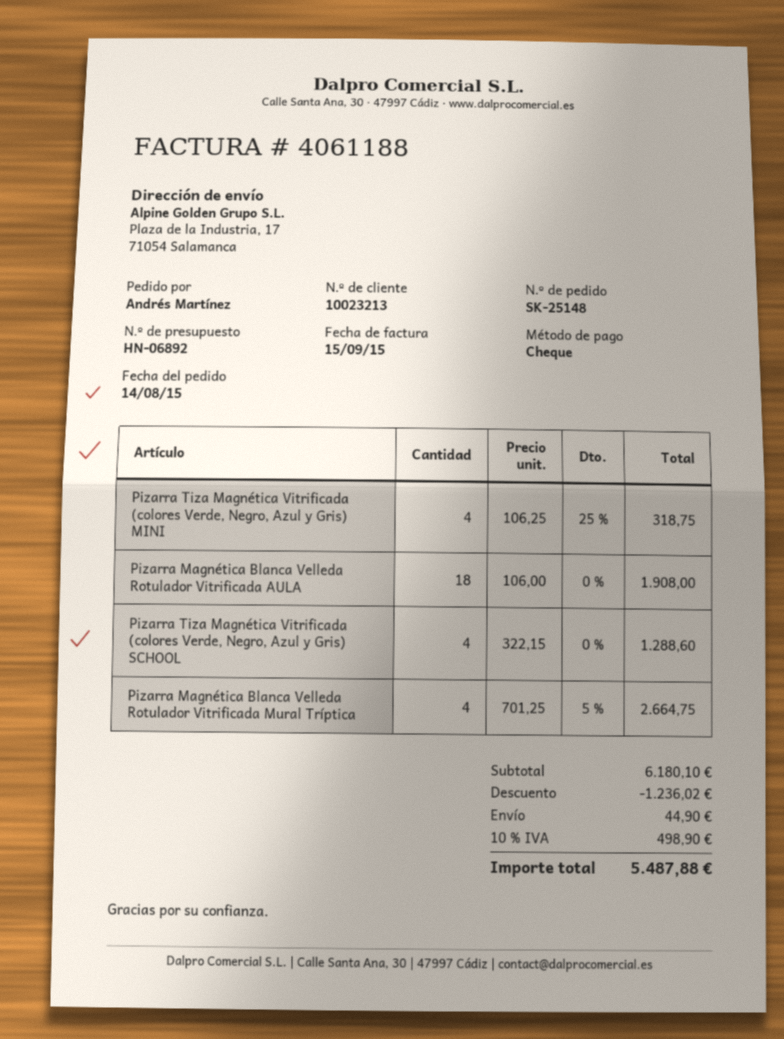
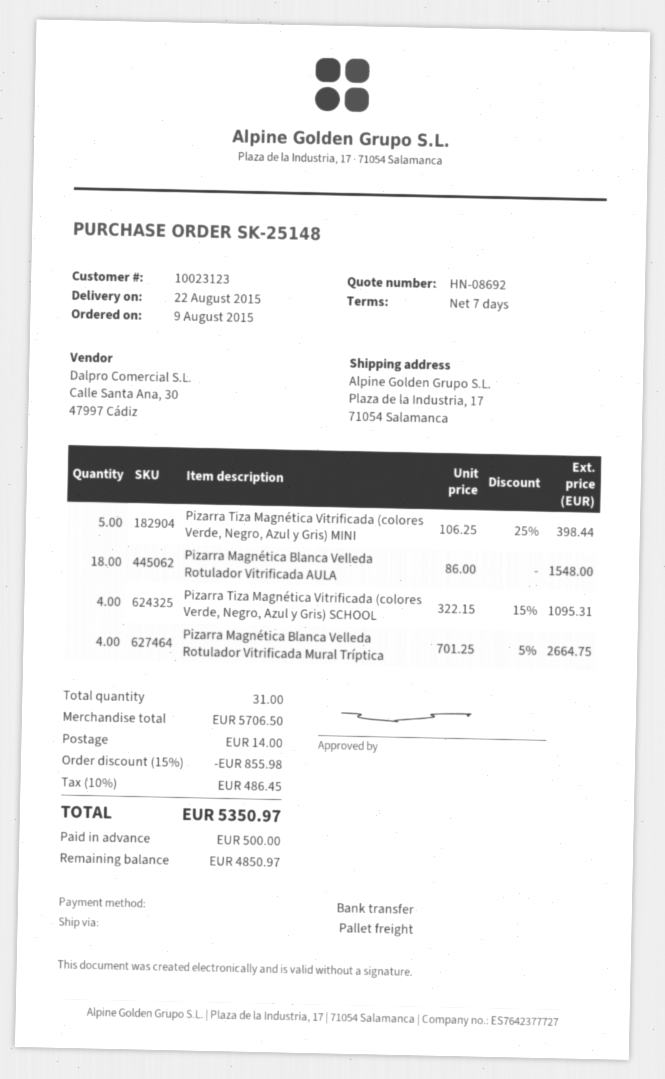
quote number: HN-06892 -> HN-08692
order date: 2015-08-14 -> 2015-08-09
customer number: 10023213 -> 10023123
payment method: cheque -> bank transfer
Pizarra Tiza Magnética Vitrificada (colores Verde, Negro, Azul y Gris) MINI: 4 x 106.25 - 25% = 318.75 -> 5 x 106.25 - 25% = 398.44
Pizarra Magnética Blanca Velleda Rotulador Vitrificada AULA: 18 x 106.00 = 1908.00 -> 18 x 86.00 = 1548.00
Pizarra Tiza Magnética Vitrificada (colores Verde, Negro, Azul y Gris) SCHOOL: 4 x 322.15 = 1288.60 -> 4 x 322.15 - 15% = 1095.31
subtotal: 6180.10 -> 5706.50
discount: 1236.02 -> 855.98
shipping: 44.90 -> 14.00
tax: 10% = 498.90 -> 10% = 486.45
total: 5487.88 -> 5350.97

